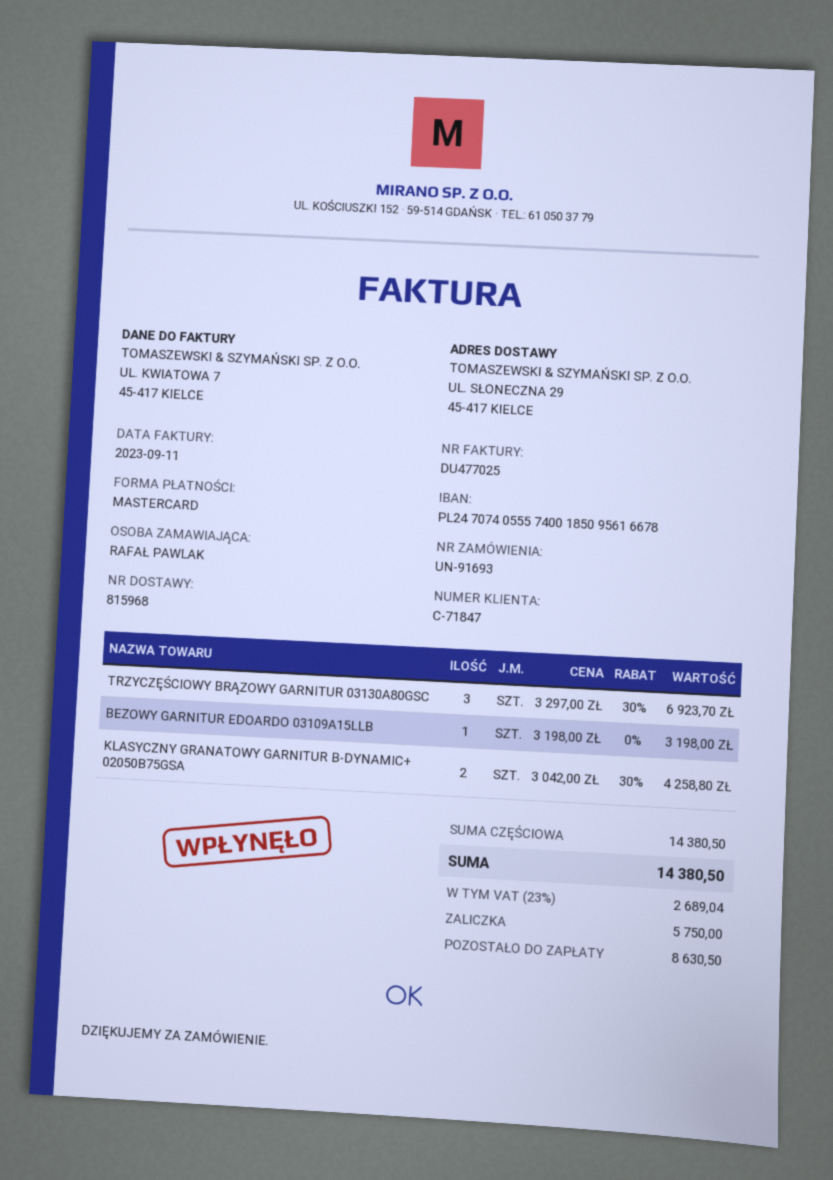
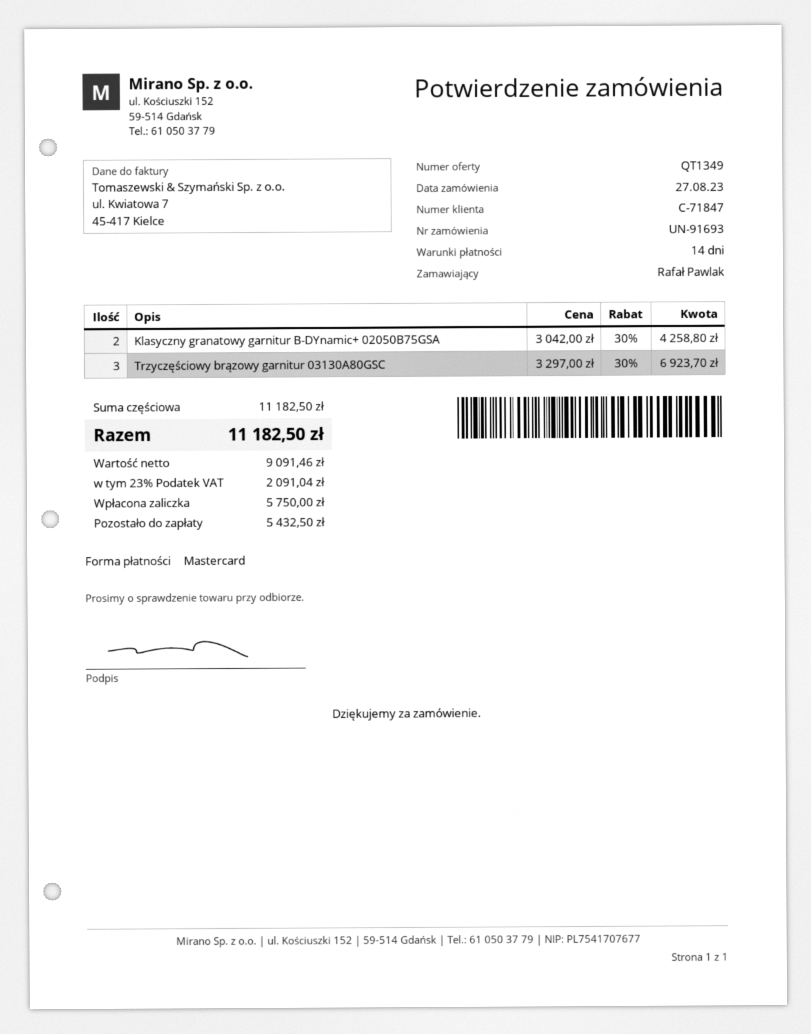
BEZOWY GARNITUR EDOARDO 03109A15LLB: 1 x 3198.00 = 3198.00 -> none
subtotal: 14380.50 -> 11182.50
tax: 23% = 2689.04 -> 23% = 2091.04
total: 14380.50 -> 11182.50
balance: 8630.50 -> 5432.50

